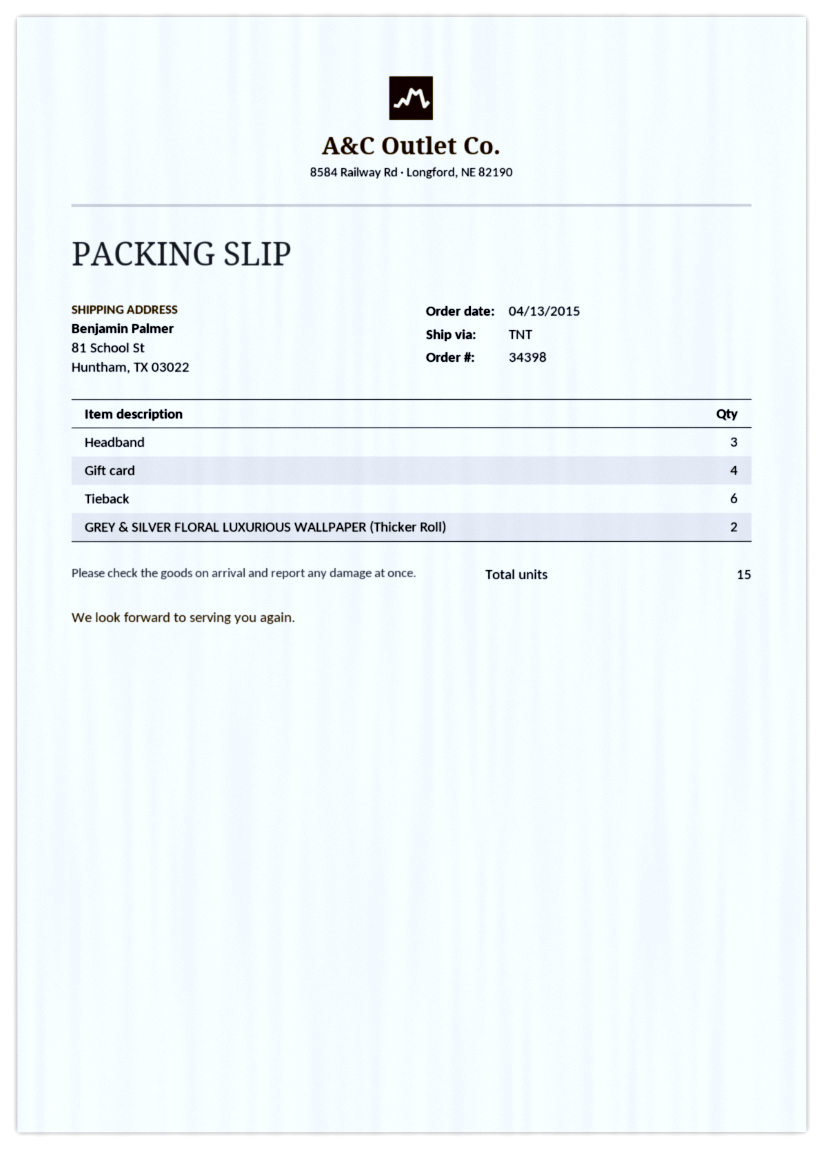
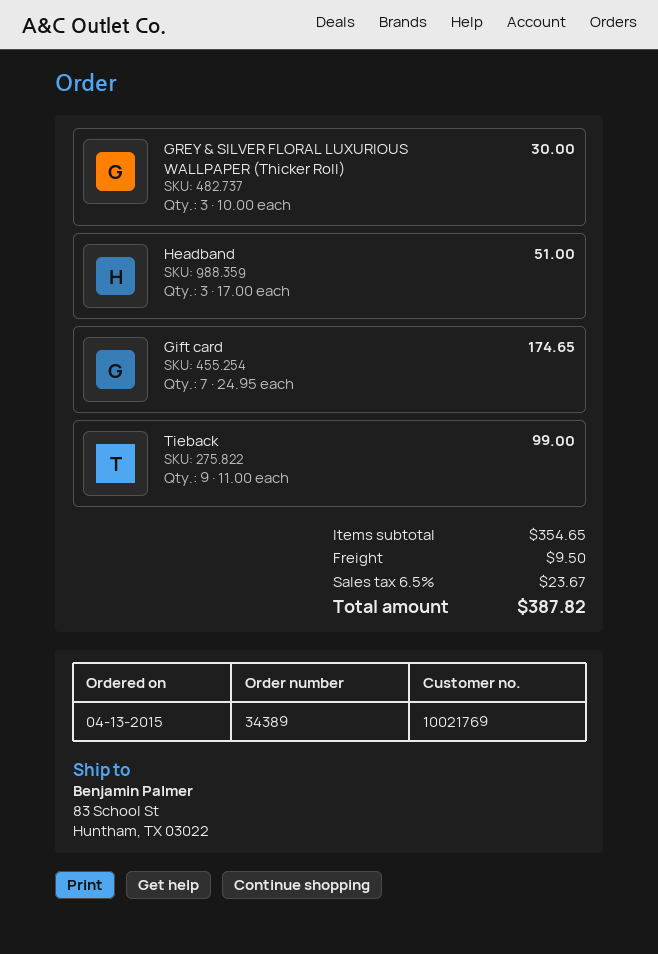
order number: 34398 -> 34389
ship to: 81 School St, Huntham, TX 03022 -> 83 School St, Huntham, TX 03022
Gift card: 4 -> 7
Tieback: 6 -> 9
GREY & SILVER FLORAL LUXURIOUS WALLPAPER (Thicker Roll): 2 -> 3

